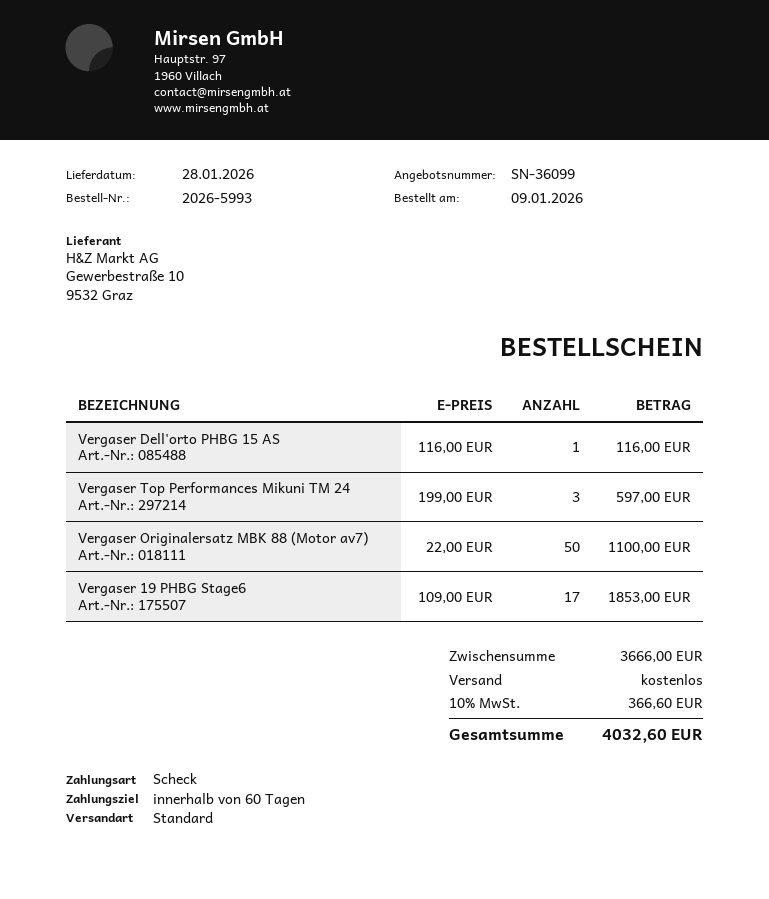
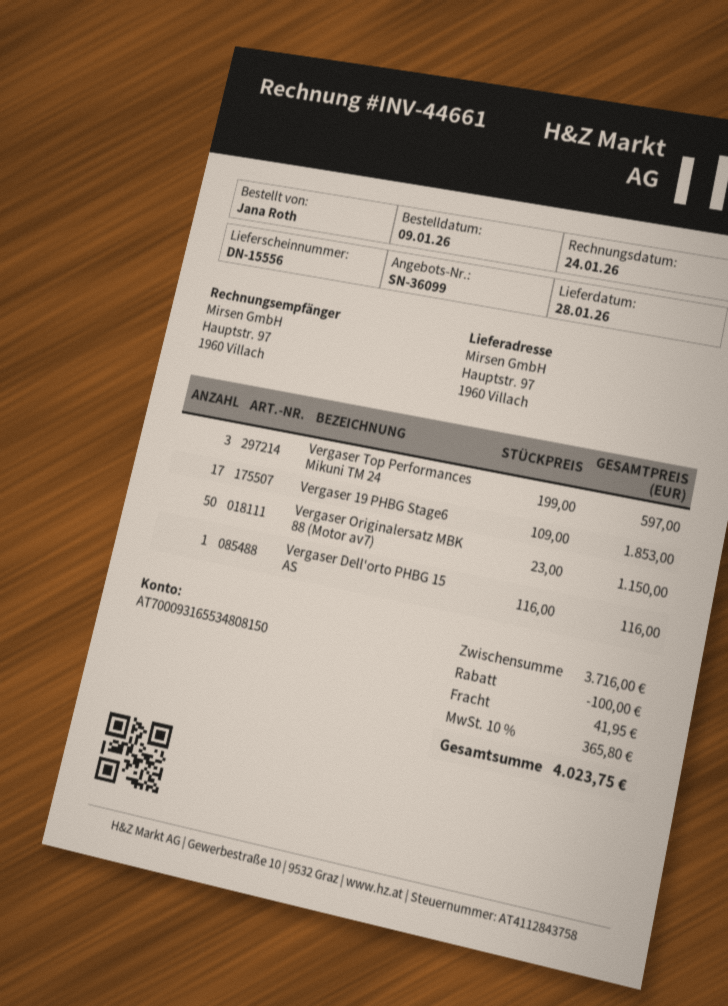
Vergaser Originalersatz MBK 88 (Motor av7): 50 x 22.00 = 1100.00 -> 50 x 23.00 = 1150.00
subtotal: 3666.00 -> 3716.00
discount: none -> 100.00
shipping: 0.00 -> 41.95
tax: 10% = 366.60 -> 10% = 365.80
total: 4032.60 -> 4023.75

